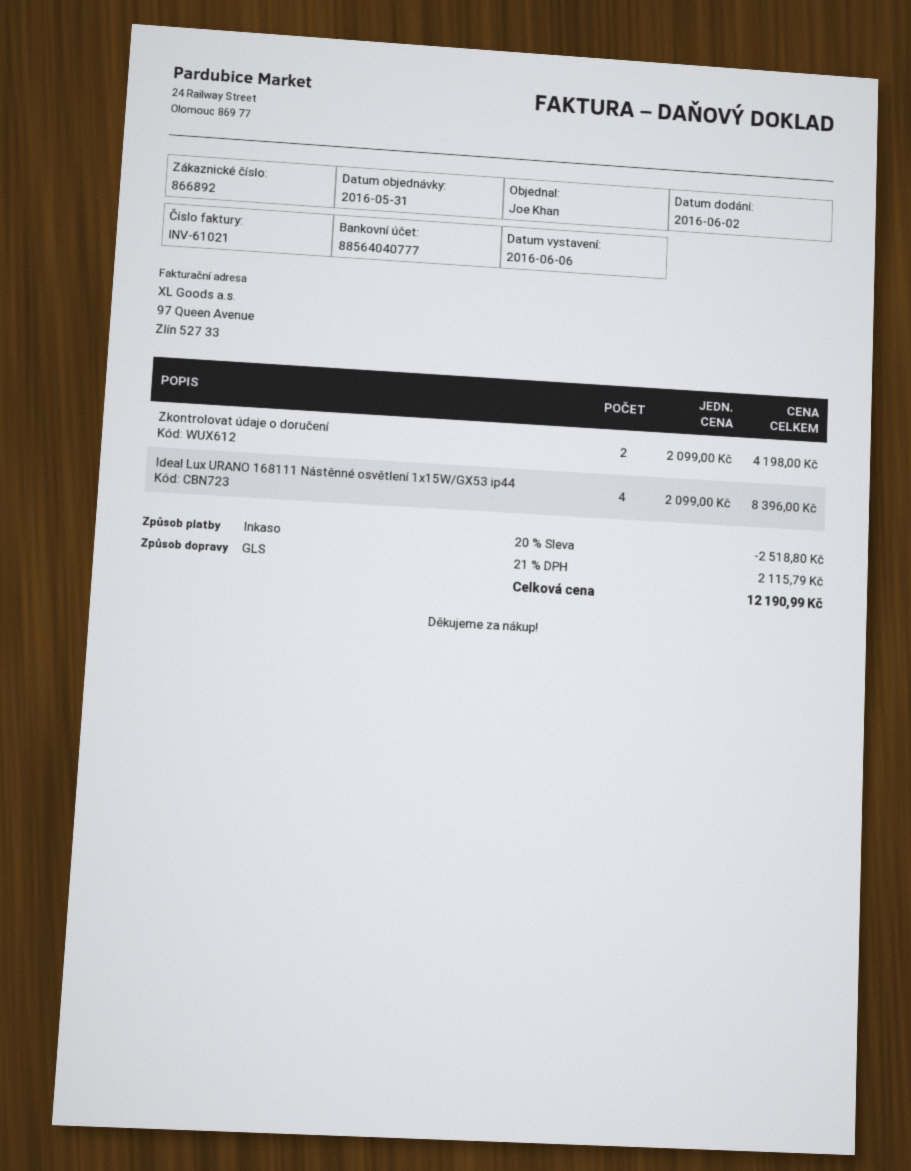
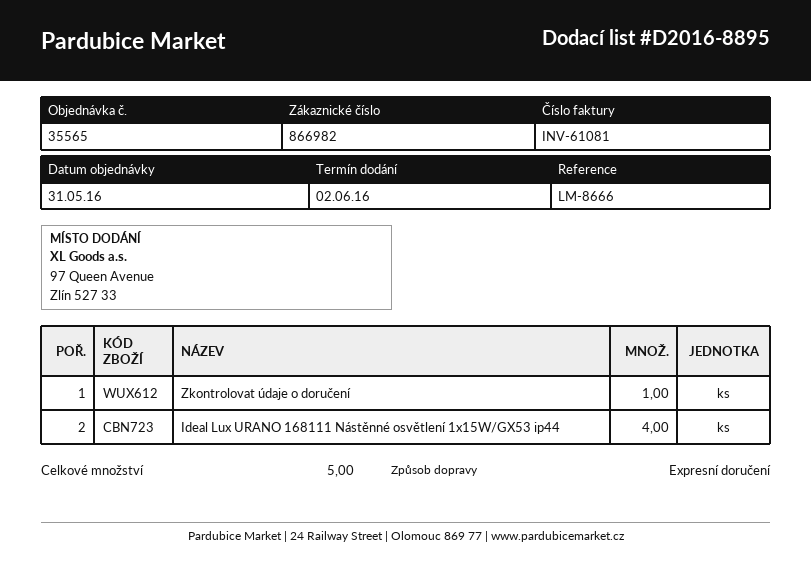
invoice number: INV-61021 -> INV-61081
customer number: 866892 -> 866982
shipping method: GLS -> express
Zkontrolovat údaje o doručení: 2 -> 1

